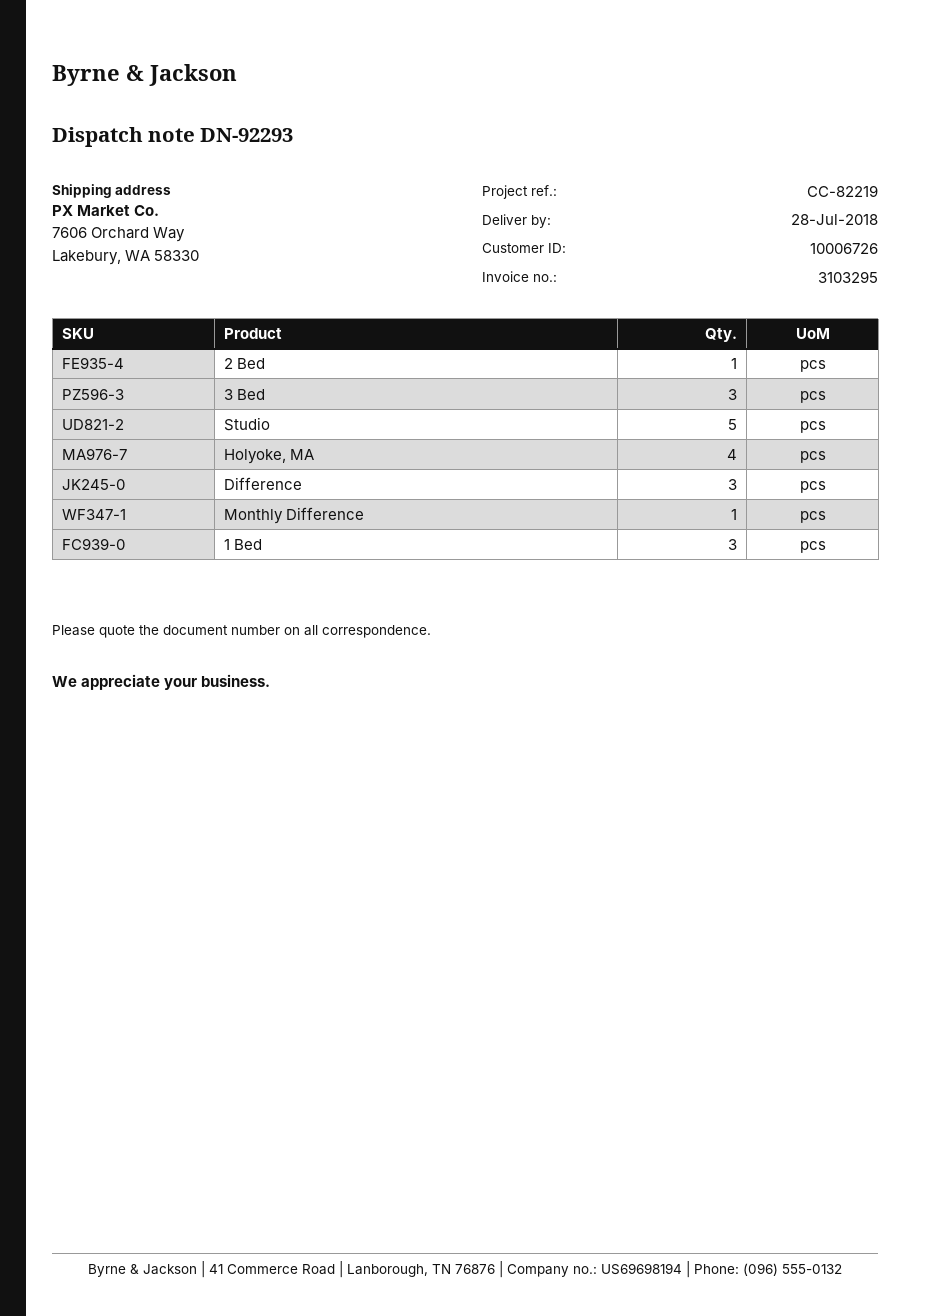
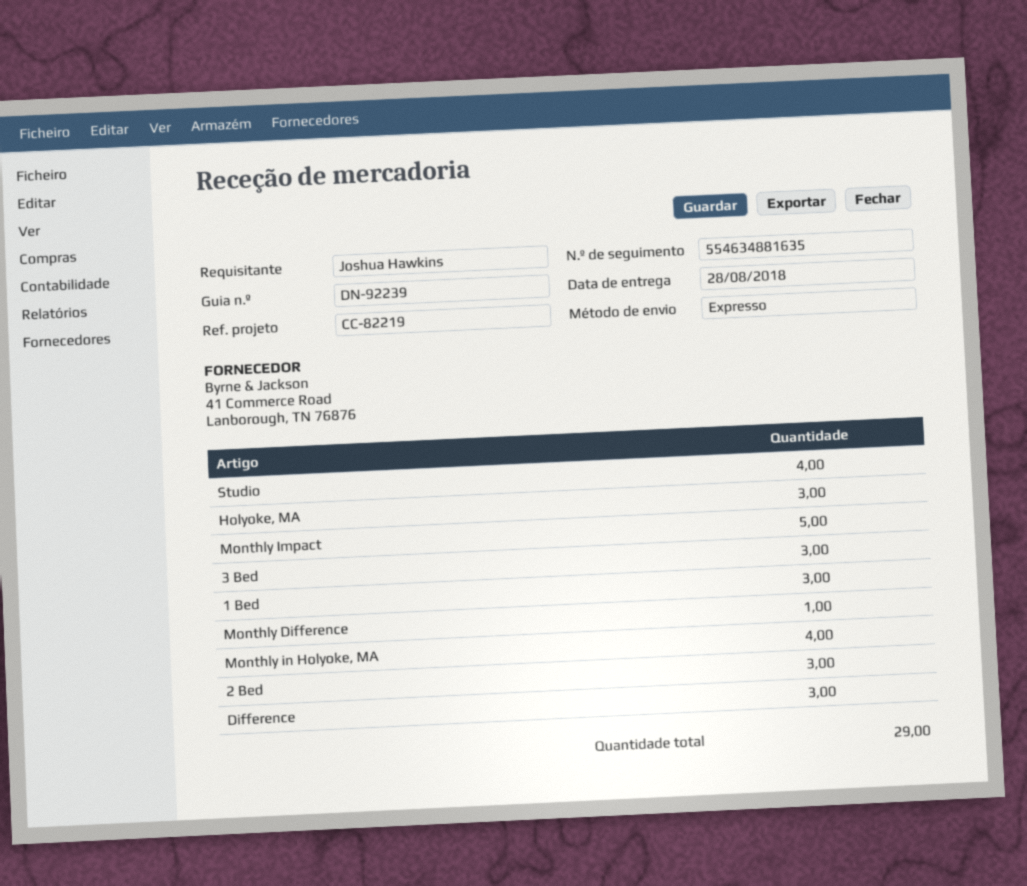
delivery note number: DN-92293 -> DN-92239
delivery date: 2018-07-28 -> 2018-08-28
2 Bed: 1 -> 3
Studio: 5 -> 4
Holyoke, MA: 4 -> 3
Monthly Impact: none -> 5
Monthly in Holyoke, MA: none -> 4

